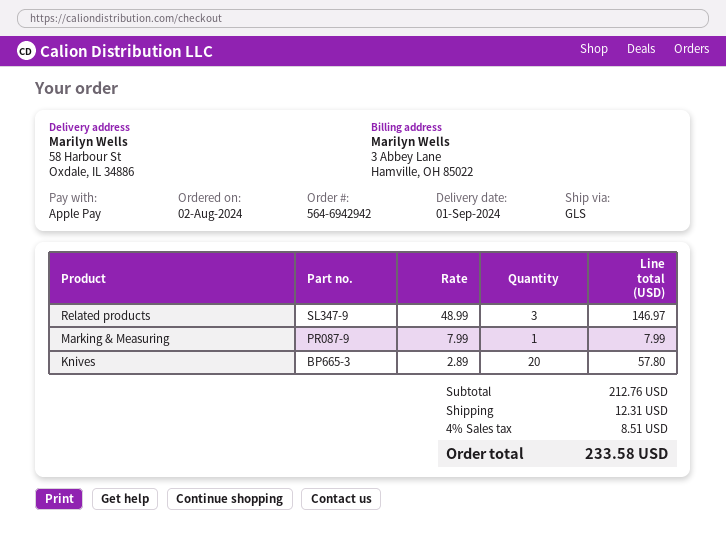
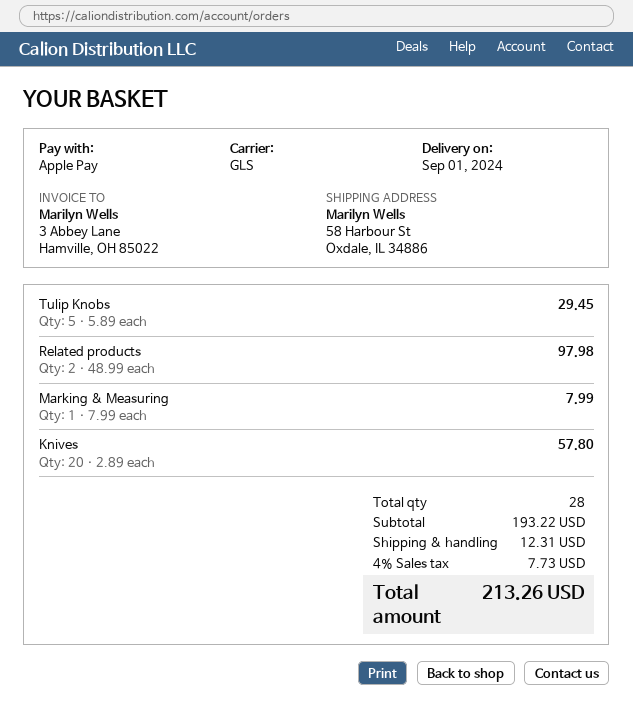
Related products: 3 x 48.99 = 146.97 -> 2 x 48.99 = 97.98
Tulip Knobs: none -> 5 x 5.89 = 29.45
subtotal: 212.76 -> 193.22
tax: 4% = 8.51 -> 4% = 7.73
total: 233.58 -> 213.26

